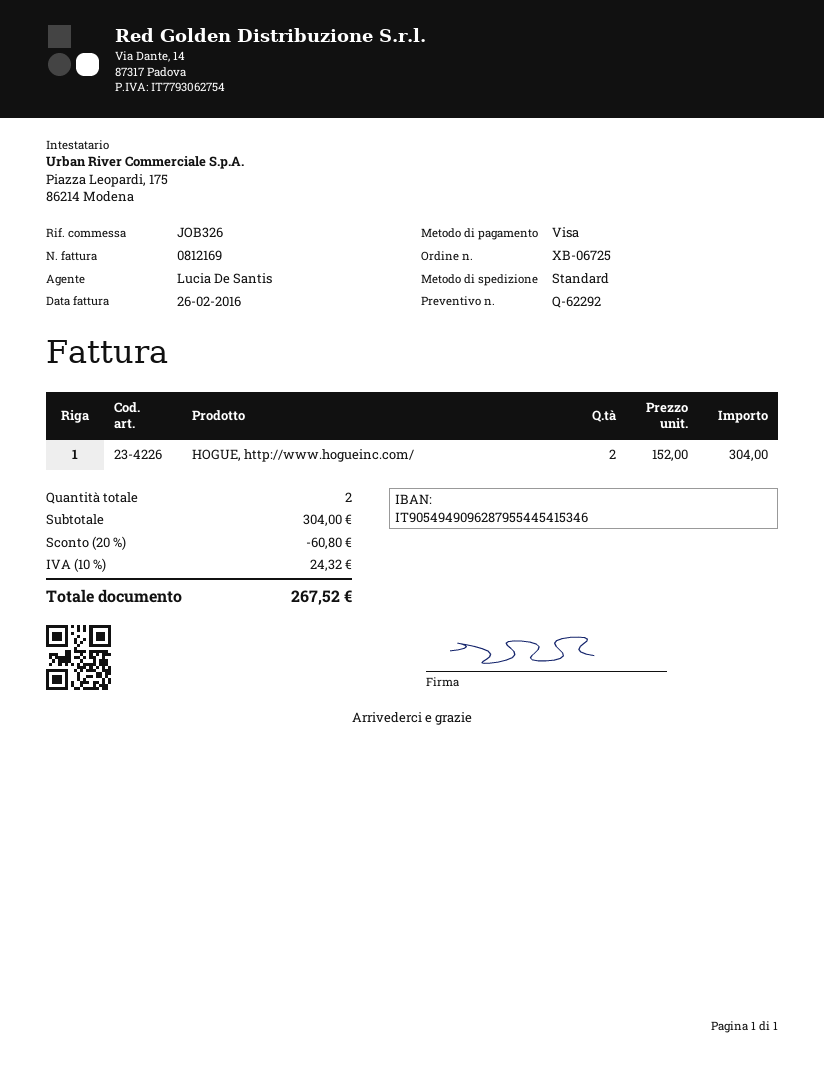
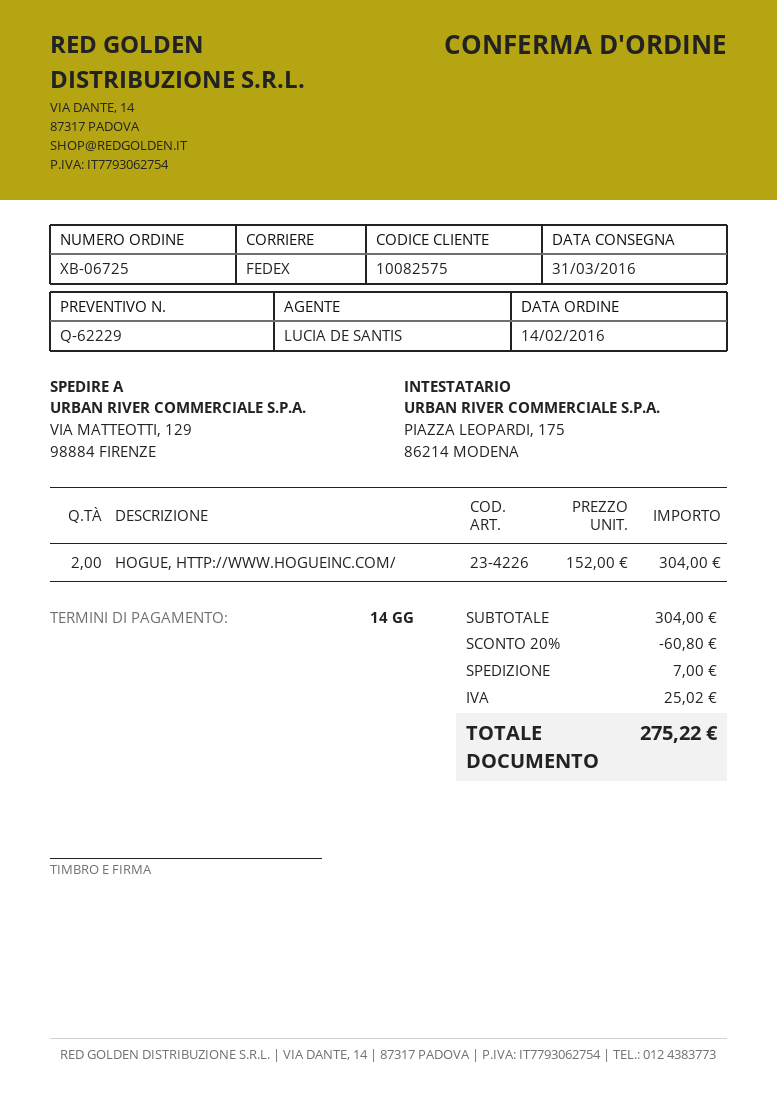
quote number: Q-62292 -> Q-62229
shipping method: standard -> FedEx
shipping: none -> 7.00
tax: 24.32 -> 25.02
total: 267.52 -> 275.22

